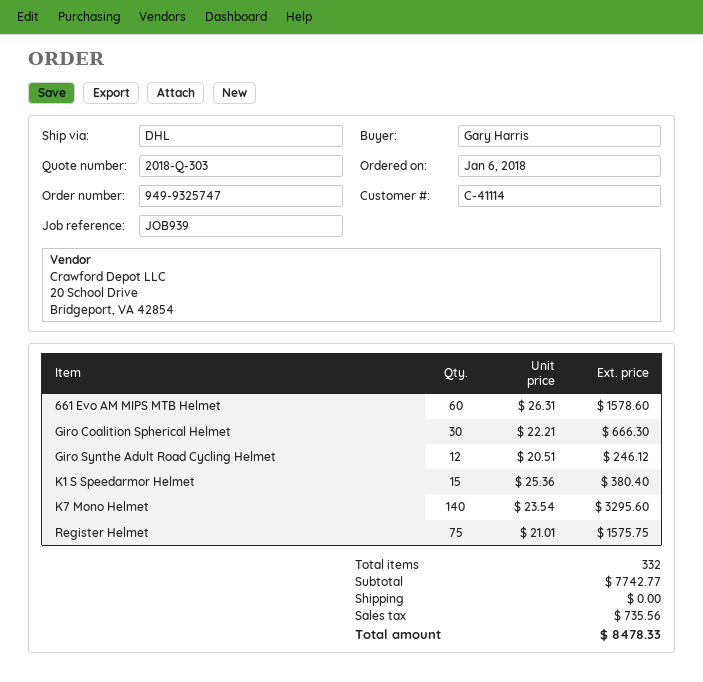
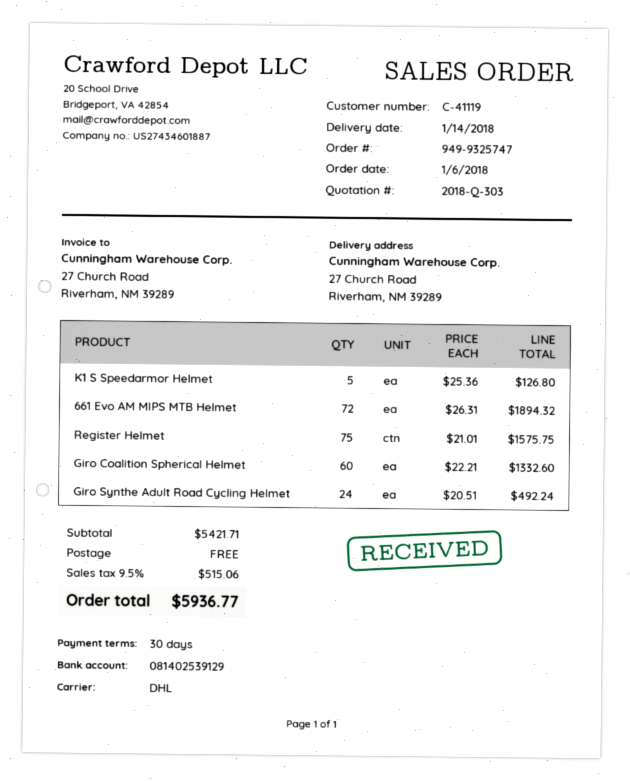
customer number: C-41114 -> C-41119
661 Evo AM MIPS MTB Helmet: 60 x 26.31 = 1578.60 -> 72 x 26.31 = 1894.32
Giro Coalition Spherical Helmet: 30 x 22.21 = 666.30 -> 60 x 22.21 = 1332.60
Giro Synthe Adult Road Cycling Helmet: 12 x 20.51 = 246.12 -> 24 x 20.51 = 492.24
K1 S Speedarmor Helmet: 15 x 25.36 = 380.40 -> 5 x 25.36 = 126.80
K7 Mono Helmet: 140 x 23.54 = 3295.60 -> none
subtotal: 7742.77 -> 5421.71
tax: 735.56 -> 515.06
total: 8478.33 -> 5936.77

